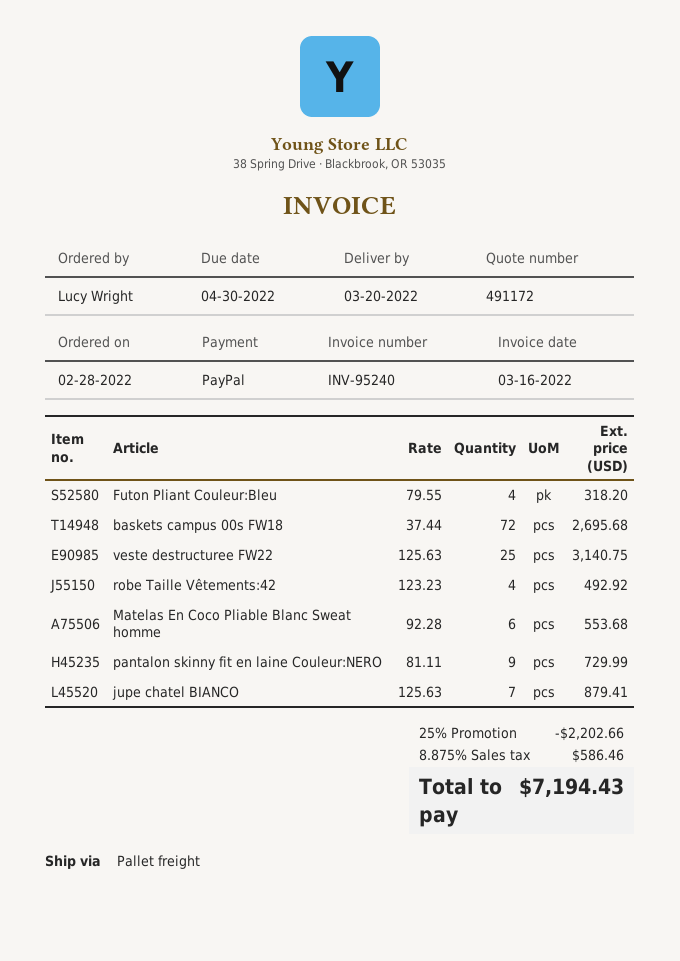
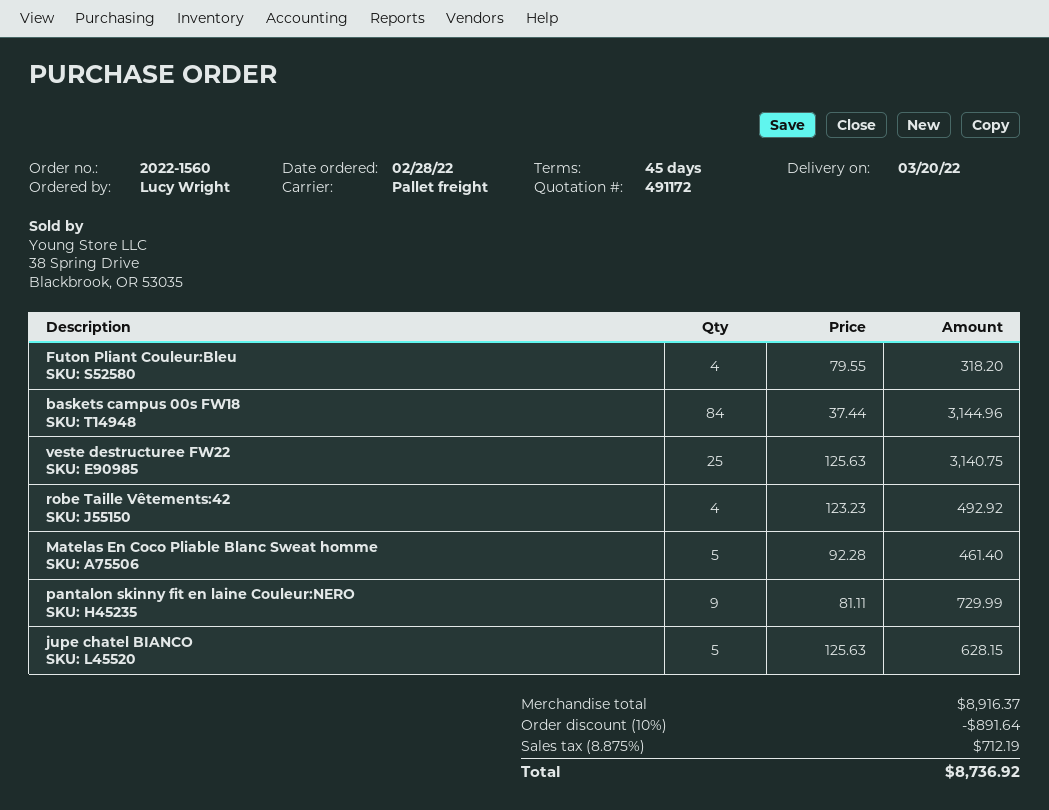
baskets campus 00s FW18: 72 x 37.44 = 2695.68 -> 84 x 37.44 = 3144.96
Matelas En Coco Pliable Blanc Sweat homme: 6 x 92.28 = 553.68 -> 5 x 92.28 = 461.40
jupe chatel BIANCO: 7 x 125.63 = 879.41 -> 5 x 125.63 = 628.15
discount: 25% = 2202.66 -> 10% = 891.64
tax: 8.875% = 586.46 -> 8.875% = 712.19
total: 7194.43 -> 8736.92

